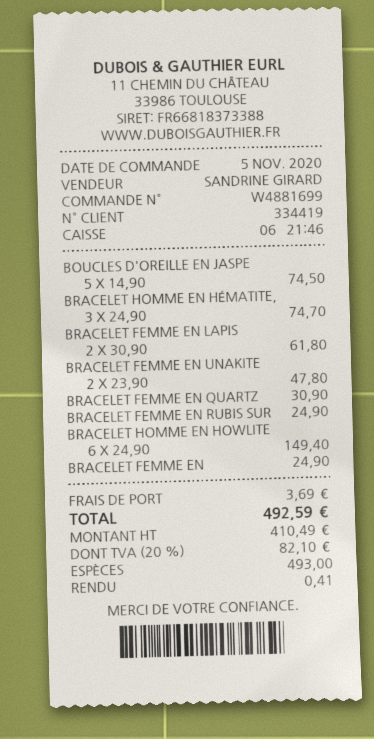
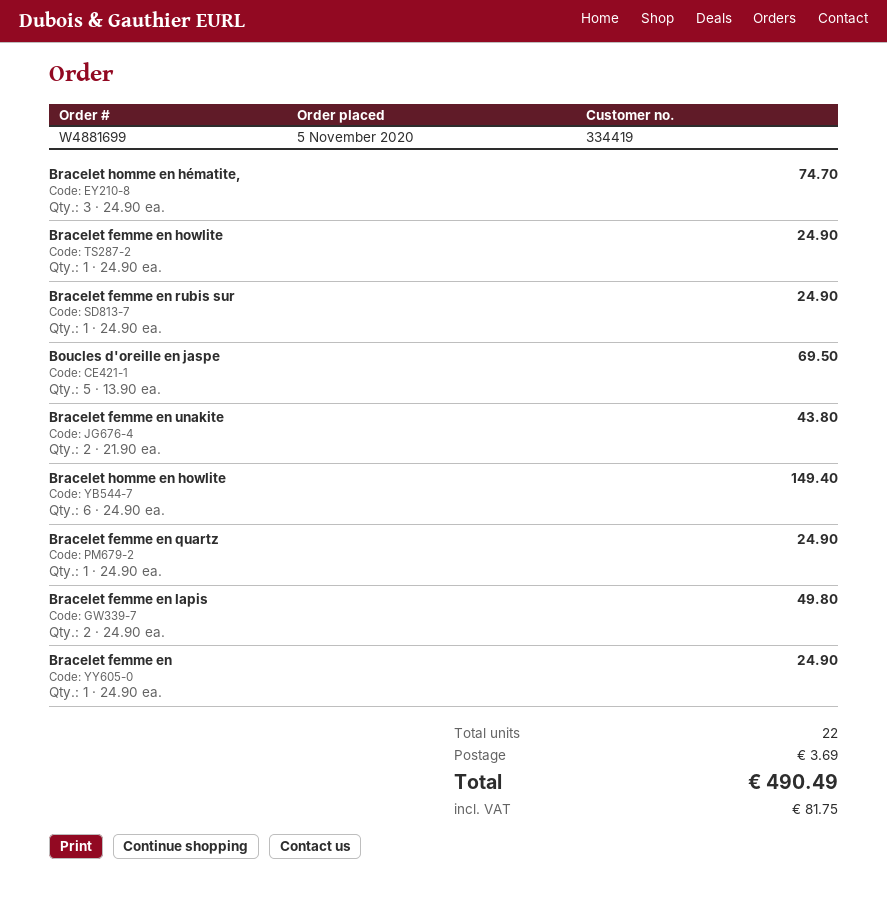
BOUCLES D'OREILLE EN JASPE: 5 x 14.90 = 74.50 -> 5 x 13.90 = 69.50
BRACELET FEMME EN LAPIS: 2 x 30.90 = 61.80 -> 2 x 24.90 = 49.80
BRACELET FEMME EN UNAKITE: 2 x 23.90 = 47.80 -> 2 x 21.90 = 43.80
BRACELET FEMME EN QUARTZ: 1 x 30.90 = 30.90 -> 1 x 24.90 = 24.90
Bracelet femme en howlite: none -> 1 x 24.90 = 24.90
tax: 82.10 -> 81.75
total: 492.59 -> 490.49

